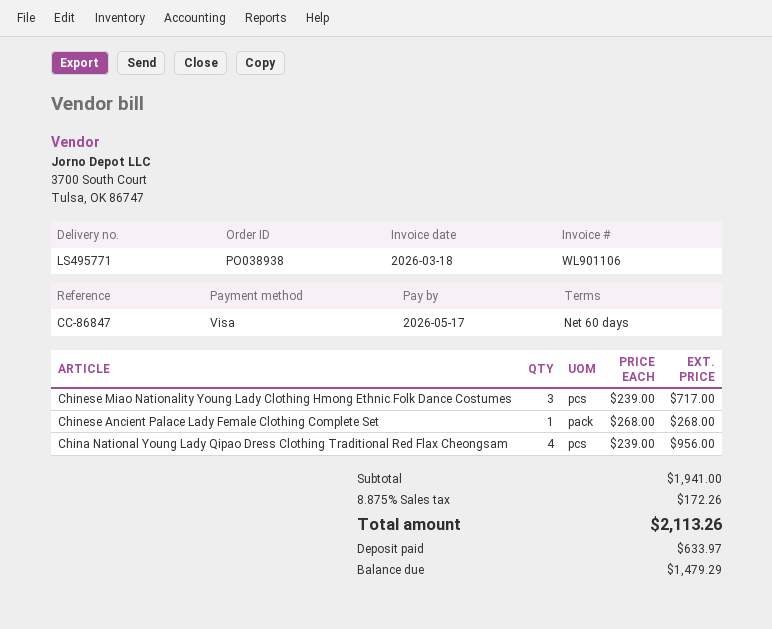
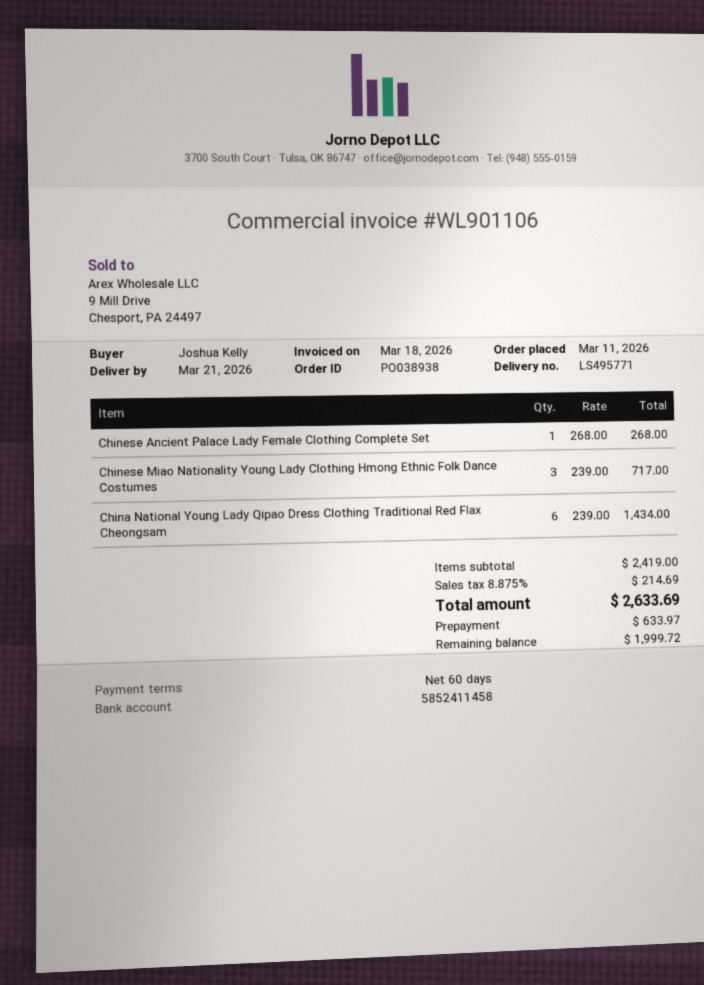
China National Young Lady Qipao Dress Clothing Traditional Red Flax Cheongsam: 4 x 239.00 = 956.00 -> 6 x 239.00 = 1434.00
subtotal: 1941.00 -> 2419.00
tax: 8.875% = 172.26 -> 8.875% = 214.69
total: 2113.26 -> 2633.69
balance: 1479.29 -> 1999.72

